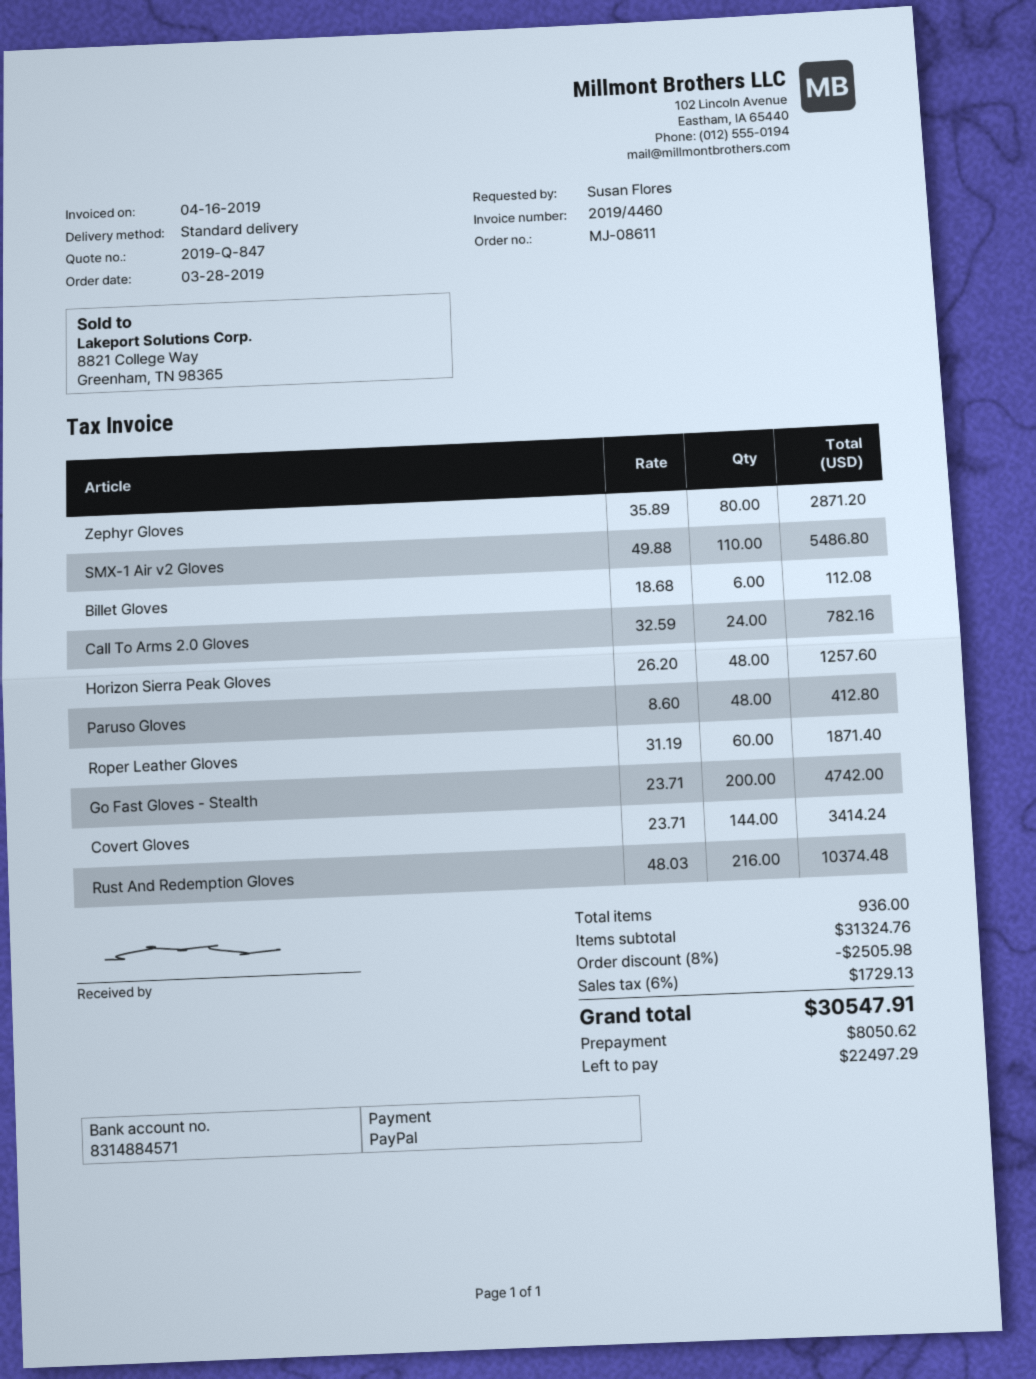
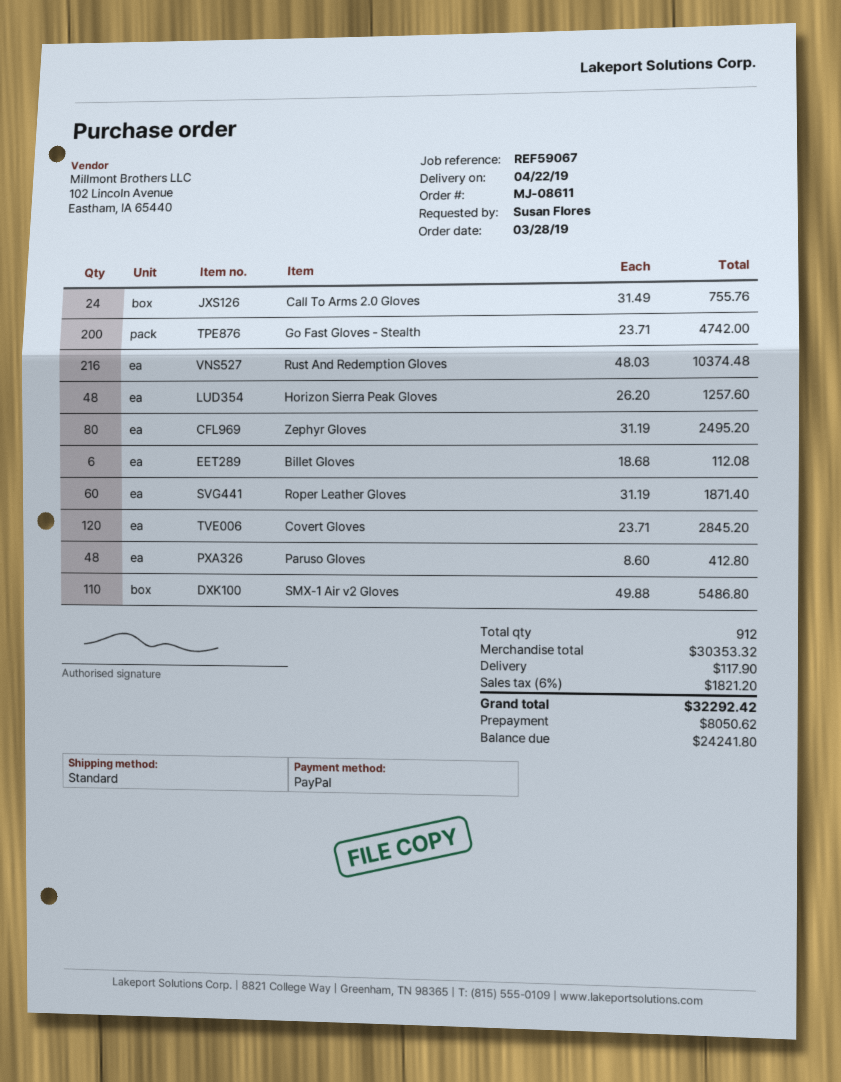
Zephyr Gloves: 80 x 35.89 = 2871.20 -> 80 x 31.19 = 2495.20
Call To Arms 2.0 Gloves: 24 x 32.59 = 782.16 -> 24 x 31.49 = 755.76
Covert Gloves: 144 x 23.71 = 3414.24 -> 120 x 23.71 = 2845.20
total quantity: 936 -> 912
subtotal: 31324.76 -> 30353.32
discount: 8% = 2505.98 -> none
shipping: none -> 117.90
tax: 6% = 1729.13 -> 6% = 1821.20
total: 30547.91 -> 32292.42
balance: 22497.29 -> 24241.80

